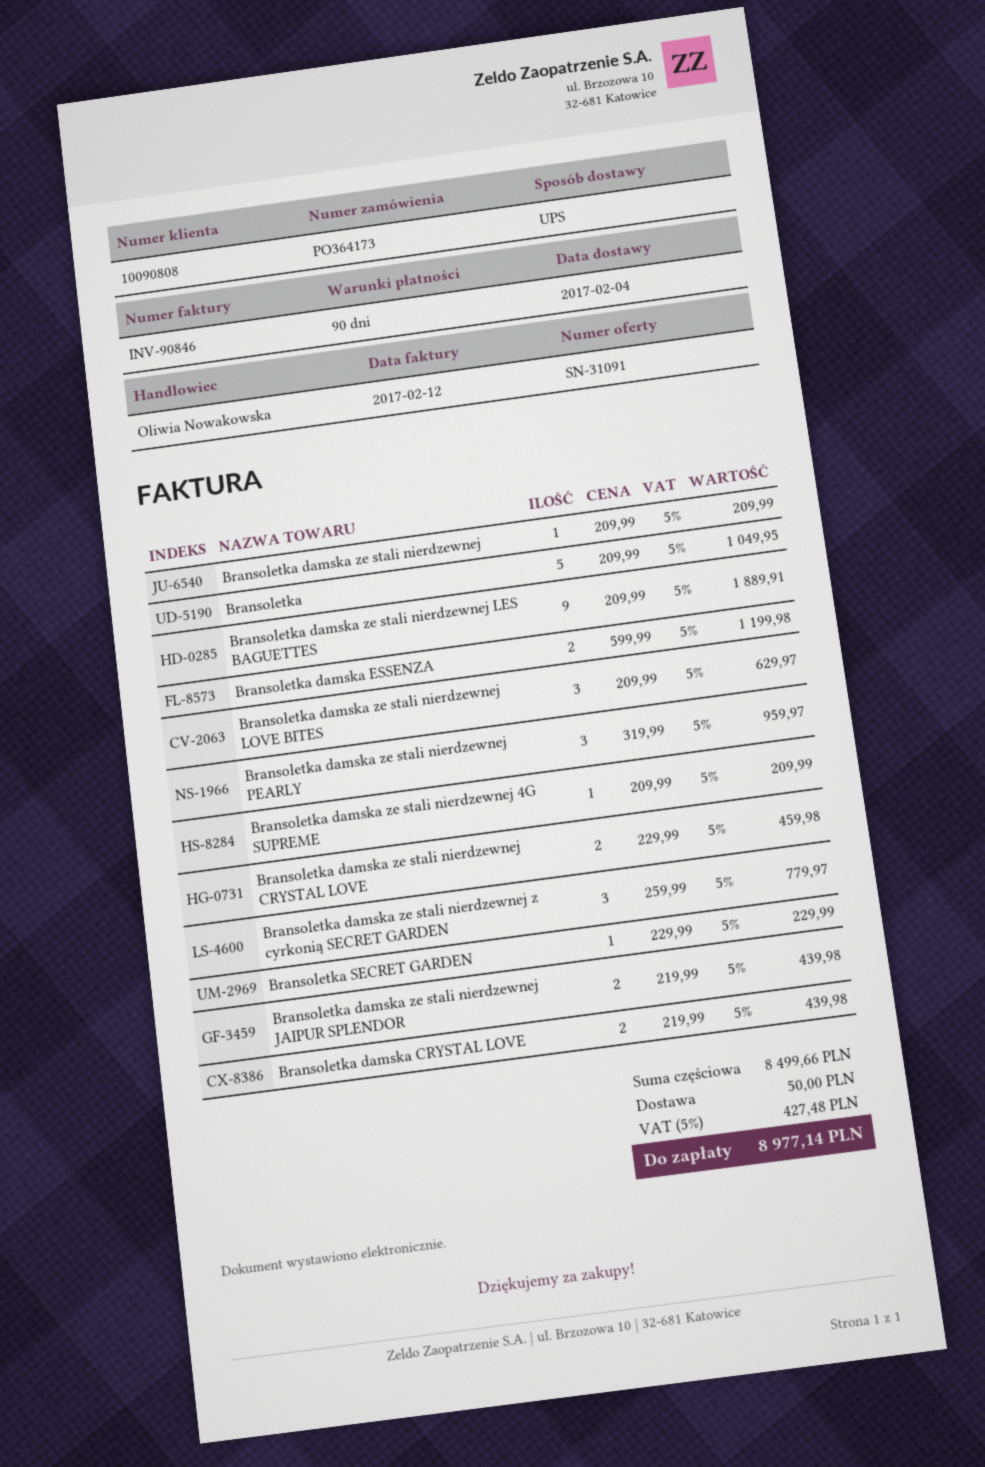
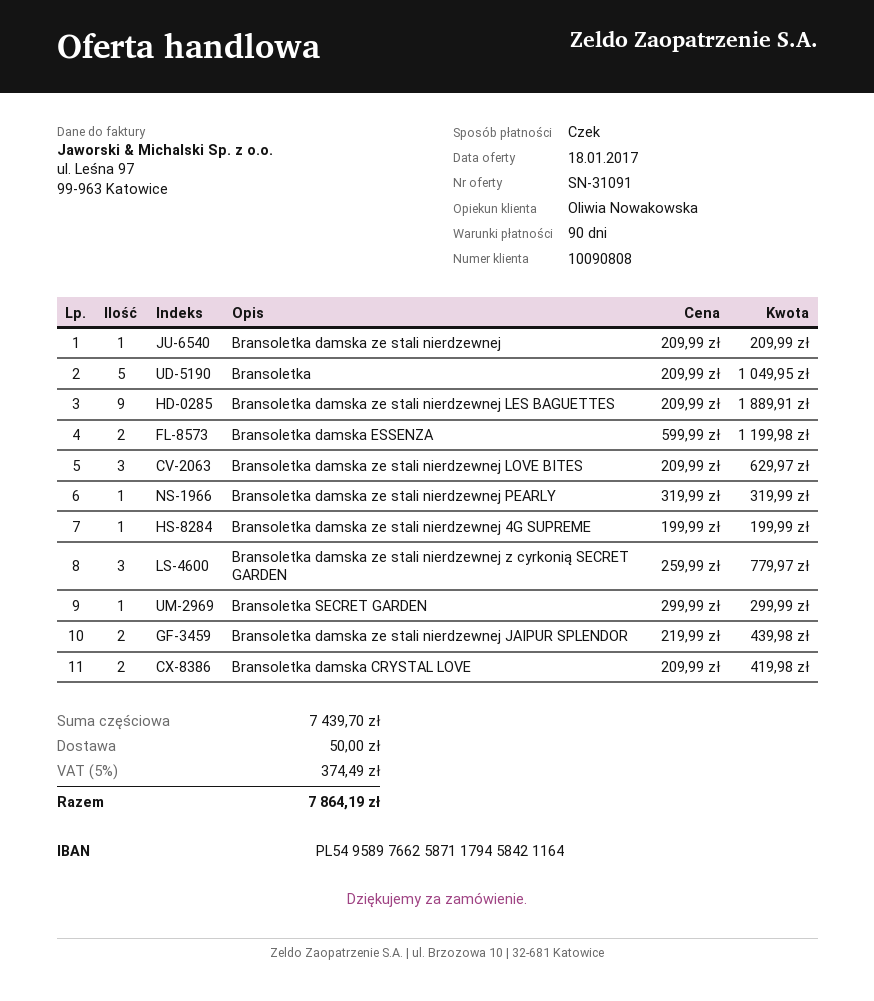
Bransoletka damska ze stali nierdzewnej PEARLY: 3 x 319.99 = 959.97 -> 1 x 319.99 = 319.99
Bransoletka damska ze stali nierdzewnej 4G SUPREME: 1 x 209.99 = 209.99 -> 1 x 199.99 = 199.99
Bransoletka damska ze stali nierdzewnej CRYSTAL LOVE: 2 x 229.99 = 459.98 -> none
Bransoletka SECRET GARDEN: 1 x 229.99 = 229.99 -> 1 x 299.99 = 299.99
Bransoletka damska CRYSTAL LOVE: 2 x 219.99 = 439.98 -> 2 x 209.99 = 419.98
subtotal: 8499.66 -> 7439.70
tax: 5% = 427.48 -> 5% = 374.49
total: 8977.14 -> 7864.19

